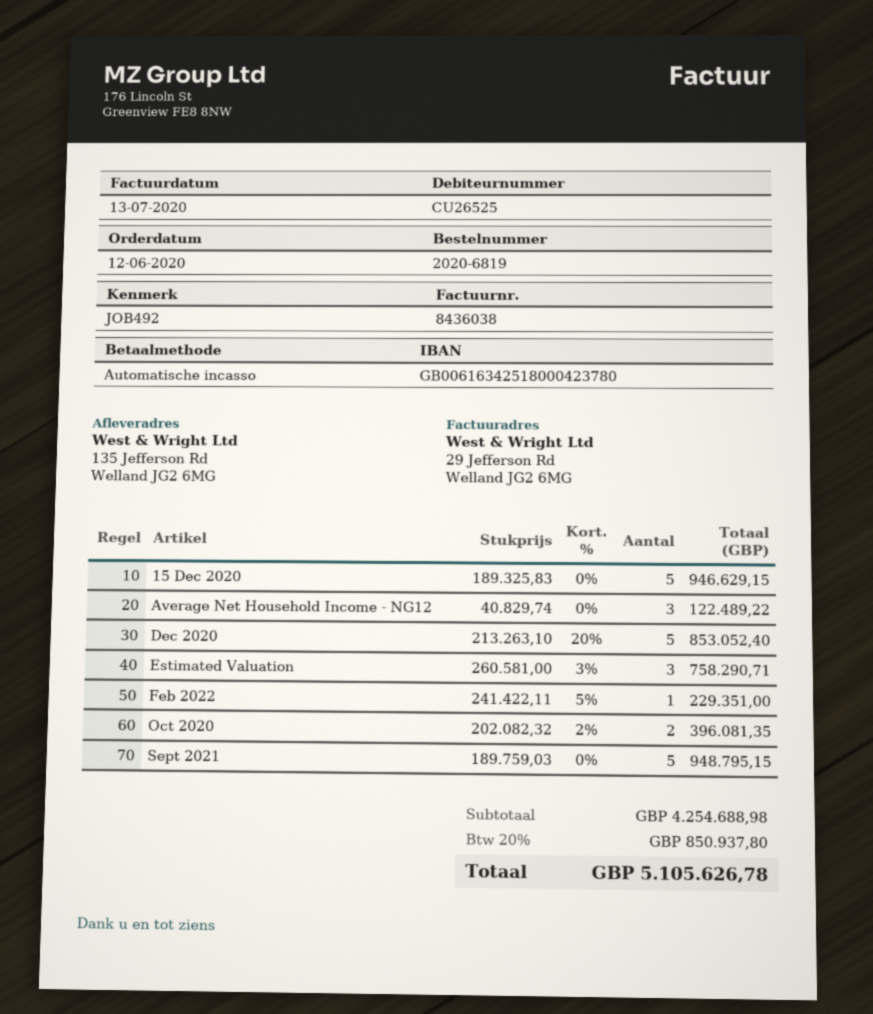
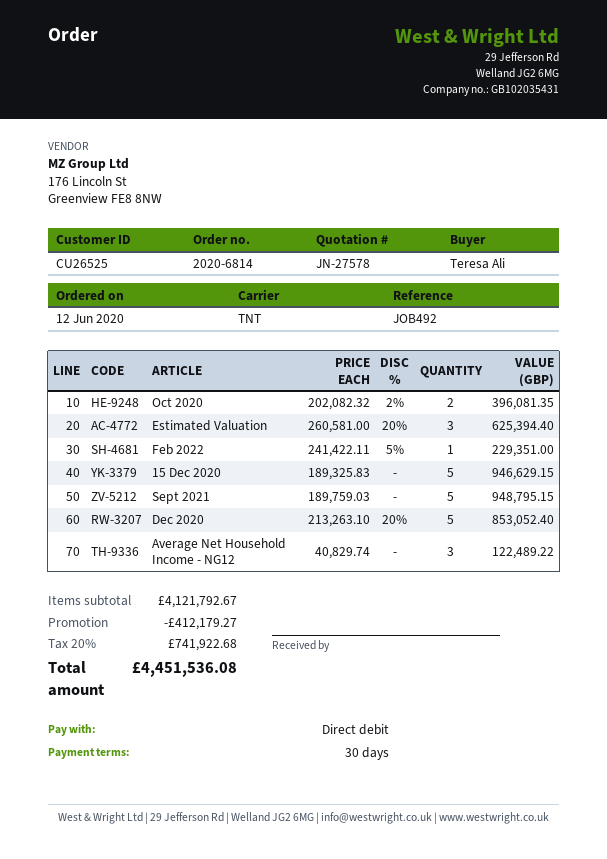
order number: 2020-6819 -> 2020-6814
Estimated Valuation: 3 x 260581.00 - 3% = 758290.71 -> 3 x 260581.00 - 20% = 625394.40
subtotal: 4254688.98 -> 4121792.67
discount: none -> 412179.27
tax: 20% = 850937.80 -> 20% = 741922.68
total: 5105626.78 -> 4451536.08

